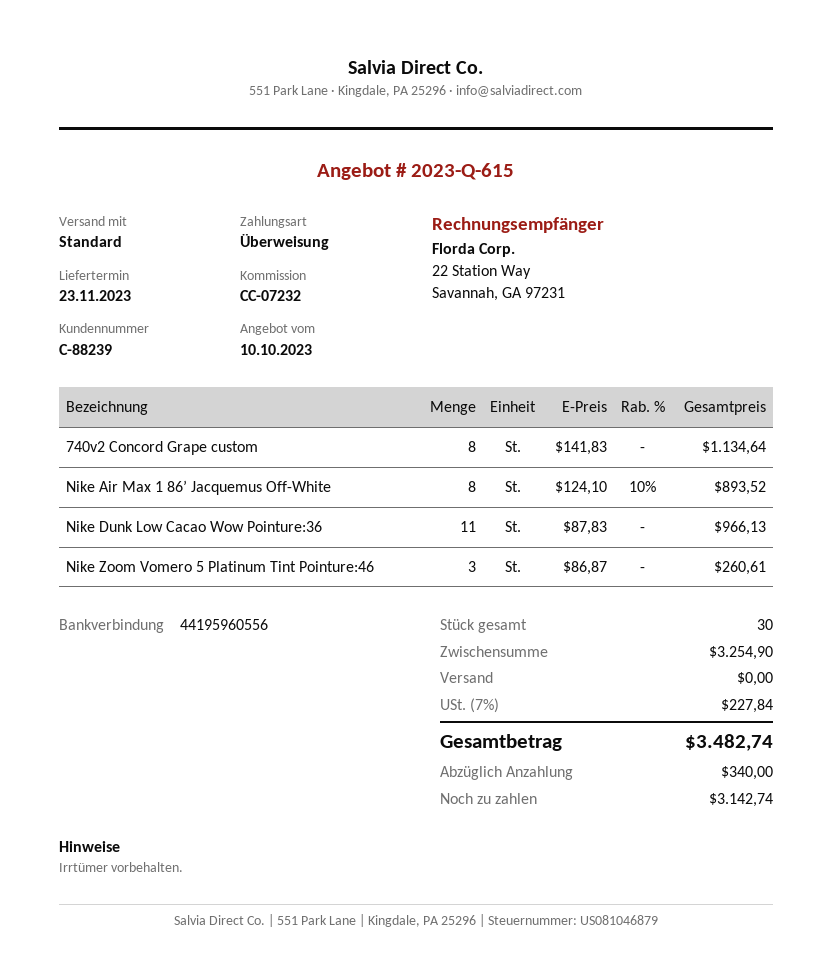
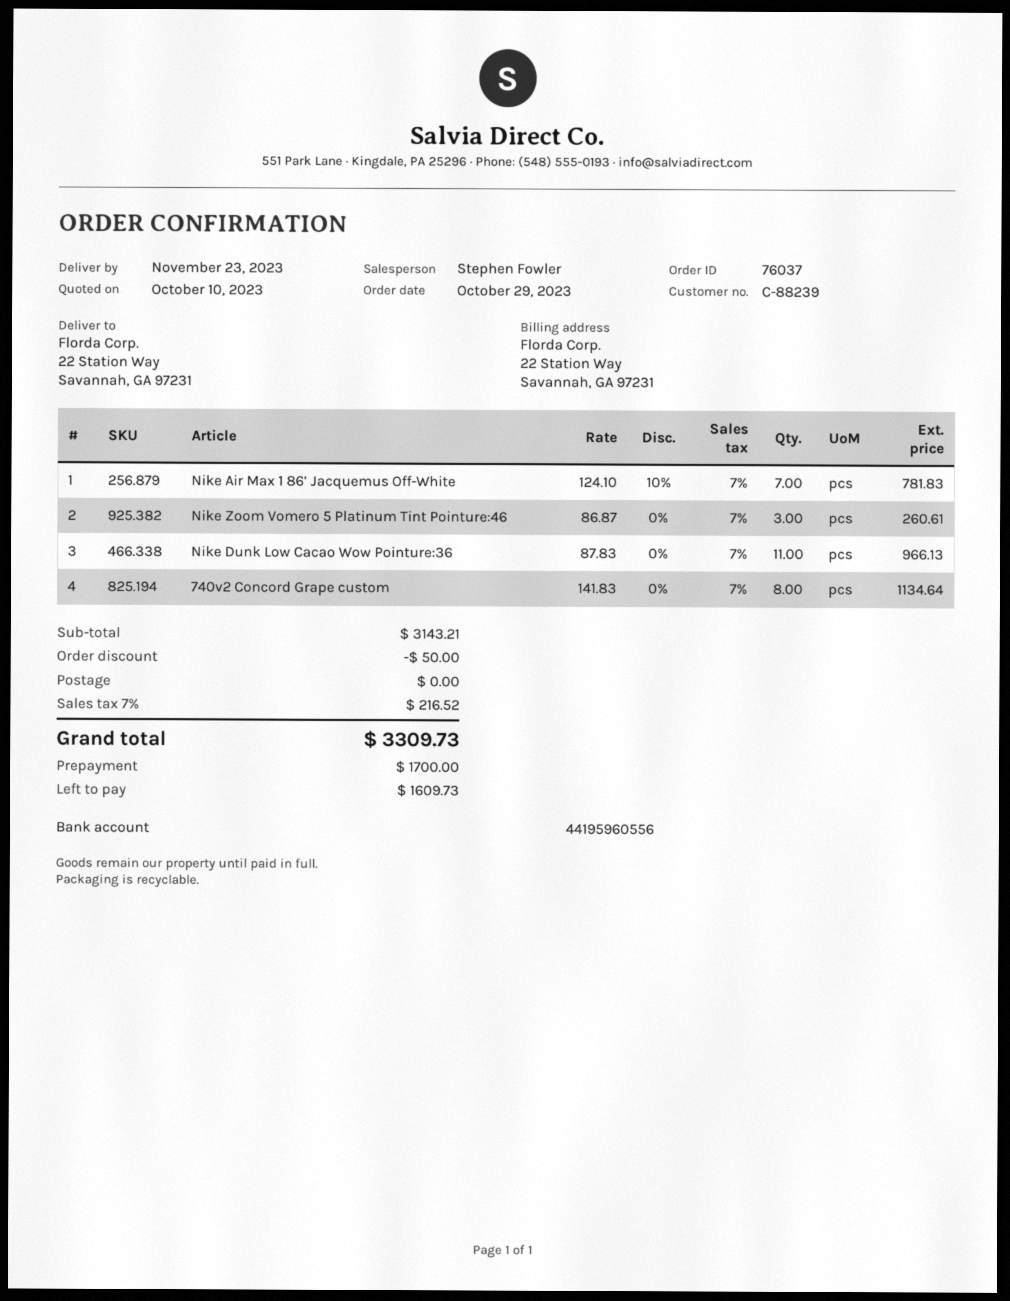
Nike Air Max 1 86’ Jacquemus Off-White: 8 x 124.10 - 10% = 893.52 -> 7 x 124.10 - 10% = 781.83
subtotal: 3254.90 -> 3143.21
discount: none -> 50.00
tax: 7% = 227.84 -> 7% = 216.52
total: 3482.74 -> 3309.73
deposit: 340.00 -> 1700.00
balance: 3142.74 -> 1609.73

